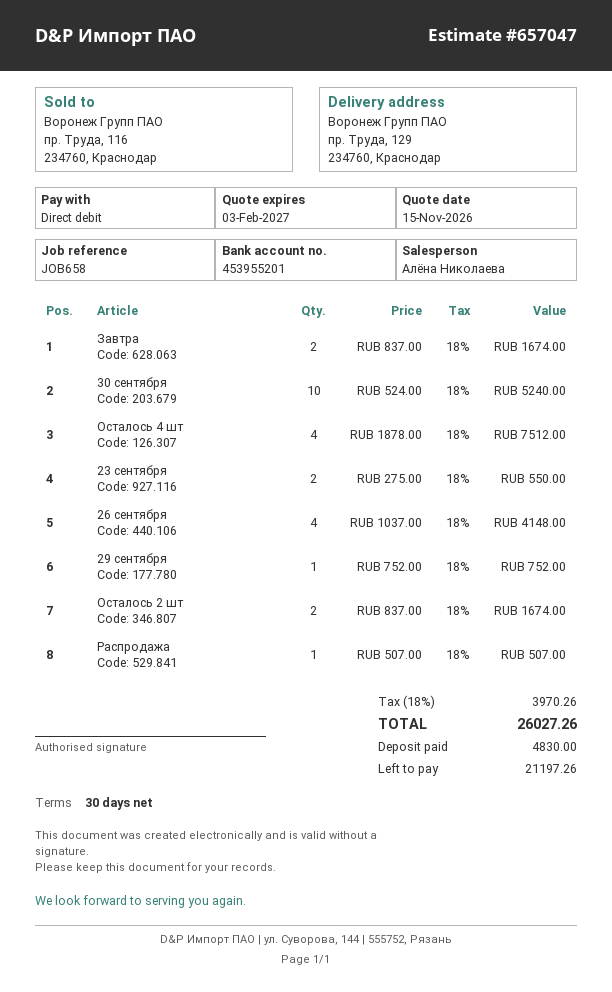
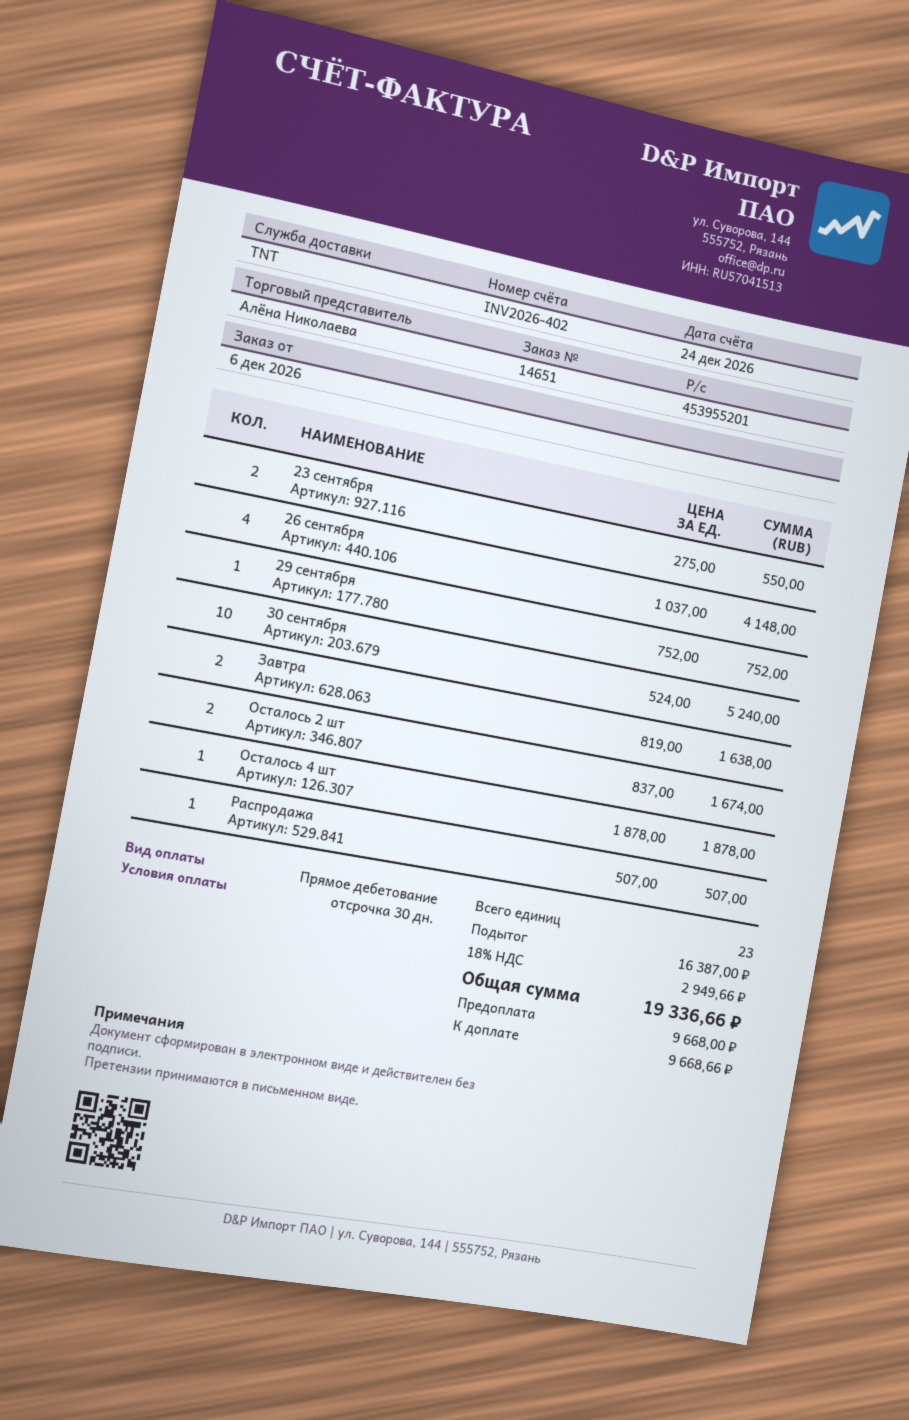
Завтра: 2 x 837.00 = 1674.00 -> 2 x 819.00 = 1638.00
Осталось 4 шт: 4 x 1878.00 = 7512.00 -> 1 x 1878.00 = 1878.00
tax: 18% = 3970.26 -> 18% = 2949.66
total: 26027.26 -> 19336.66
deposit: 4830.00 -> 9668.00
balance: 21197.26 -> 9668.66

